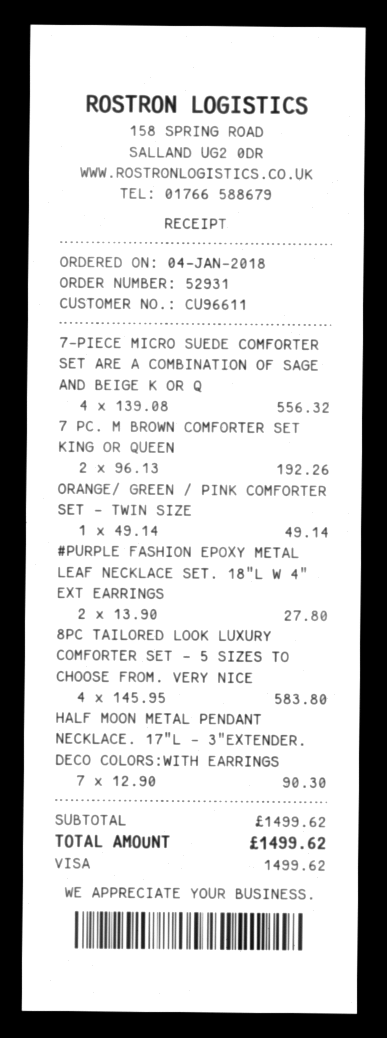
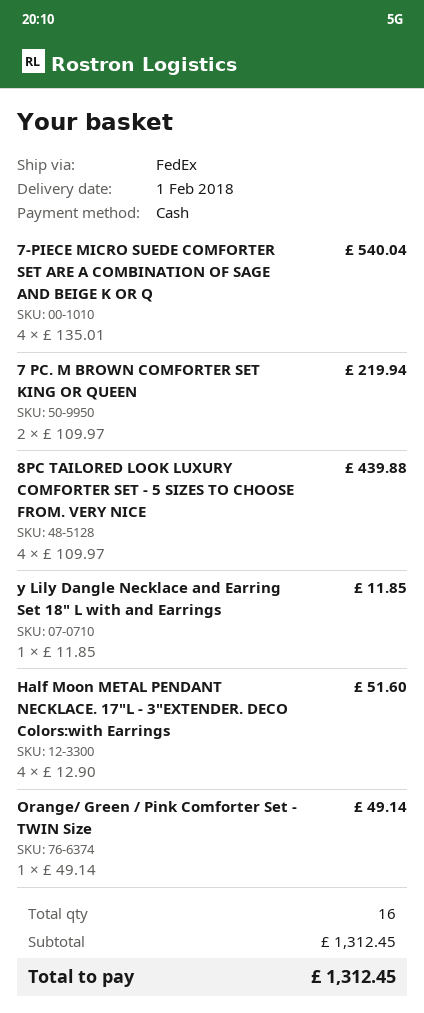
payment method: Visa -> cash
7-PIECE MICRO SUEDE COMFORTER SET ARE A COMBINATION OF SAGE AND BEIGE K OR Q: 4 x 139.08 = 556.32 -> 4 x 135.01 = 540.04
7 PC. M BROWN COMFORTER SET KING OR QUEEN: 2 x 96.13 = 192.26 -> 2 x 109.97 = 219.94
#PURPLE FASHION EPOXY METAL LEAF NECKLACE SET. 18"L W 4" EXT EARRINGS: 2 x 13.90 = 27.80 -> none
8PC TAILORED LOOK LUXURY COMFORTER SET - 5 SIZES TO CHOOSE FROM. VERY NICE: 4 x 145.95 = 583.80 -> 4 x 109.97 = 439.88
HALF MOON METAL PENDANT NECKLACE. 17"L - 3"EXTENDER. DECO COLORS:WITH EARRINGS: 7 x 12.90 = 90.30 -> 4 x 12.90 = 51.60
y Lily Dangle Necklace and Earring Set 18" L with and Earrings: none -> 1 x 11.85 = 11.85
subtotal: 1499.62 -> 1312.45
total: 1499.62 -> 1312.45

